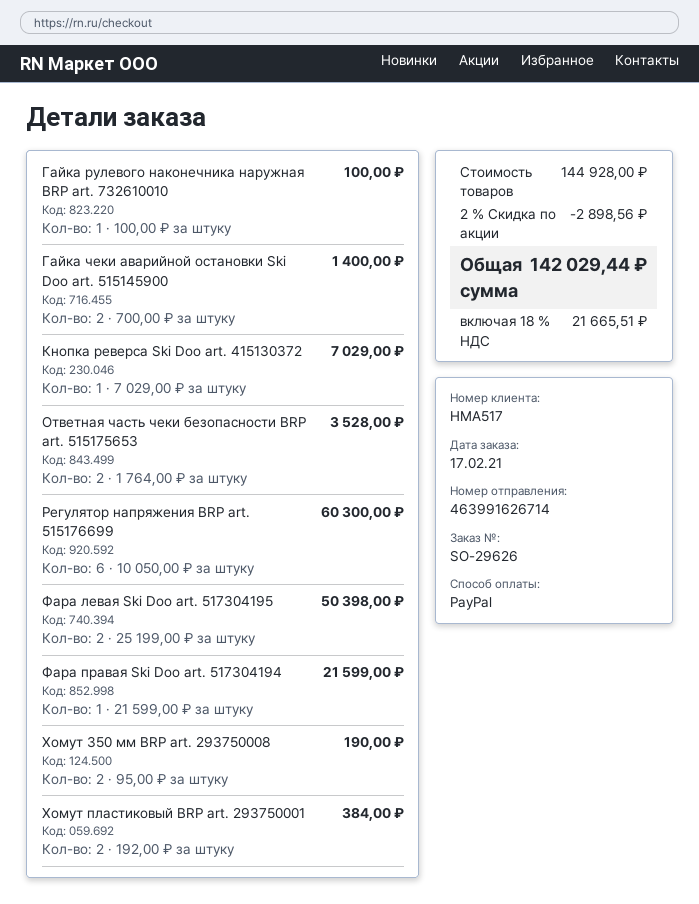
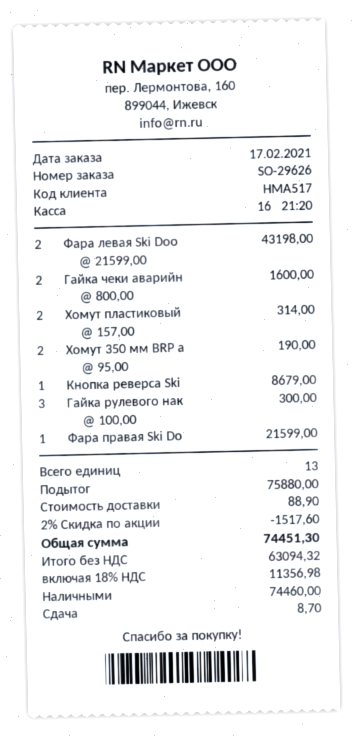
payment method: PayPal -> cash
Гайка рулевого наконечника наружная BRP art. 732610010: 1 x 100.00 = 100.00 -> 3 x 100.00 = 300.00
Гайка чеки аварийной остановки Ski Doo art. 515145900: 2 x 700.00 = 1400.00 -> 2 x 800.00 = 1600.00
Кнопка реверса Ski Doo art. 415130372: 1 x 7029.00 = 7029.00 -> 1 x 8679.00 = 8679.00
Ответная часть чеки безопасности BRP art. 515175653: 2 x 1764.00 = 3528.00 -> none
Регулятор напряжения BRP art. 515176699: 6 x 10050.00 = 60300.00 -> none
Фара левая Ski Doo art. 517304195: 2 x 25199.00 = 50398.00 -> 2 x 21599.00 = 43198.00
Хомут пластиковый BRP art. 293750001: 2 x 192.00 = 384.00 -> 2 x 157.00 = 314.00
subtotal: 144928.00 -> 75880.00
discount: 2% = 2898.56 -> 2% = 1517.60
shipping: none -> 88.90
tax: 18% = 21665.51 -> 18% = 11356.98
total: 142029.44 -> 74451.30

